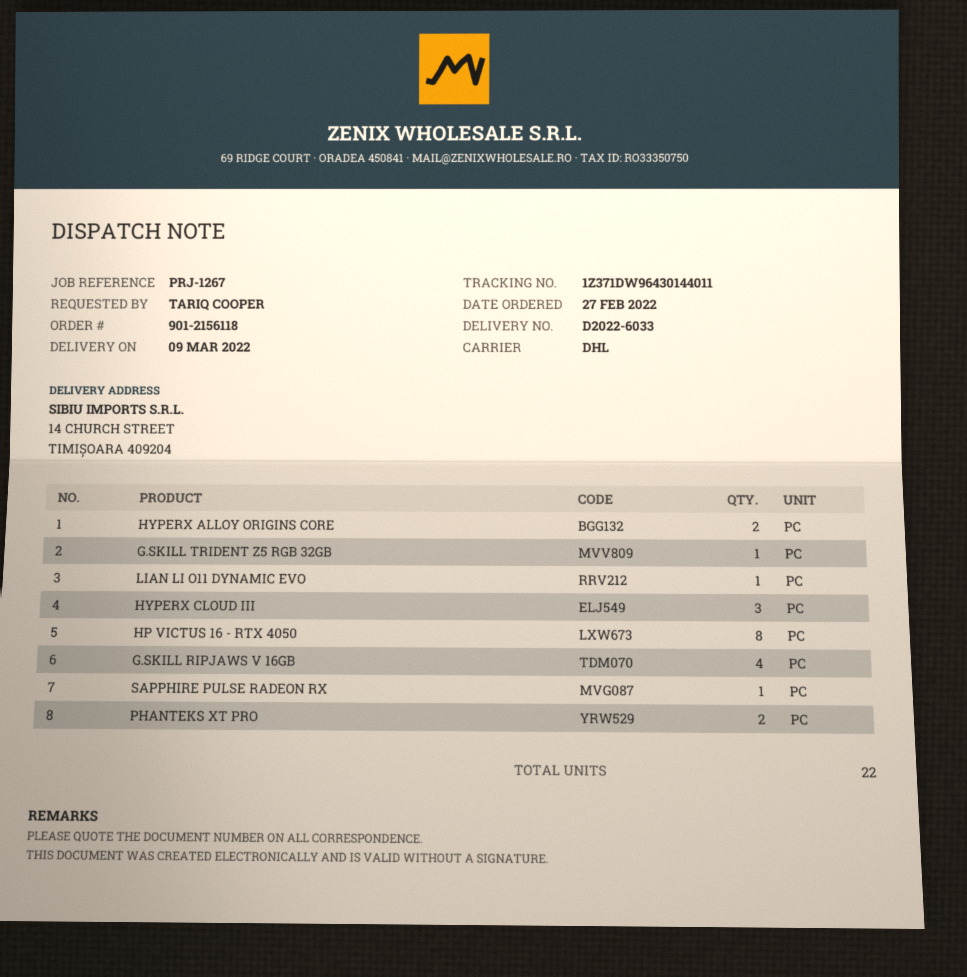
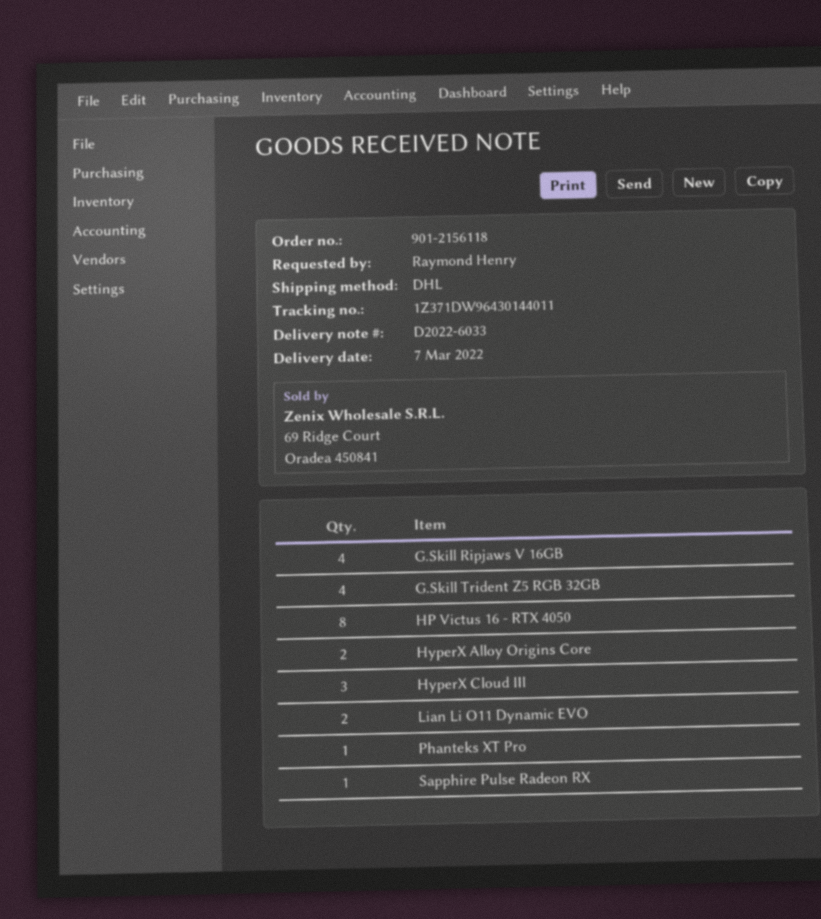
delivery date: 2022-03-09 -> 2022-03-07
ordered by: TARIQ COOPER -> Raymond Henry
G.SKILL TRIDENT Z5 RGB 32GB: 1 -> 4
LIAN LI O11 DYNAMIC EVO: 1 -> 2
PHANTEKS XT PRO: 2 -> 1

